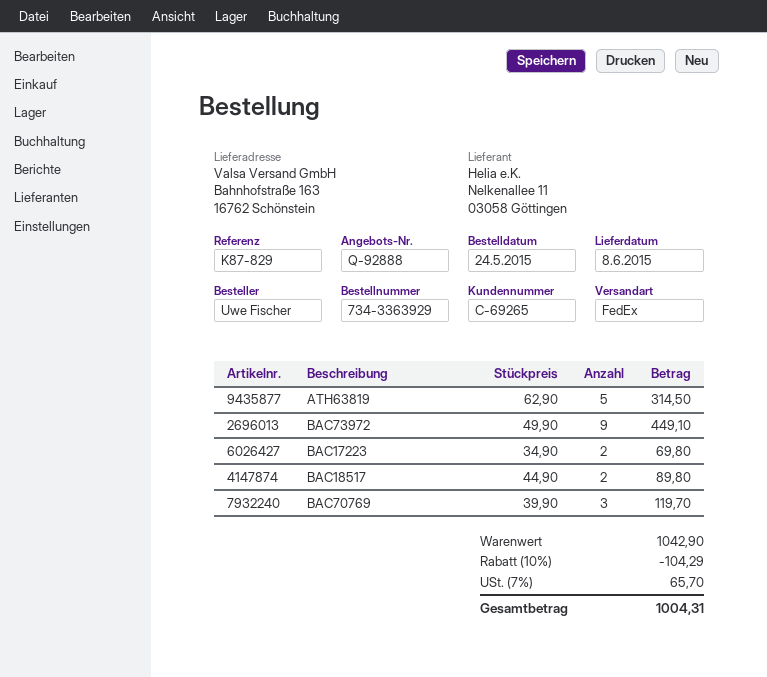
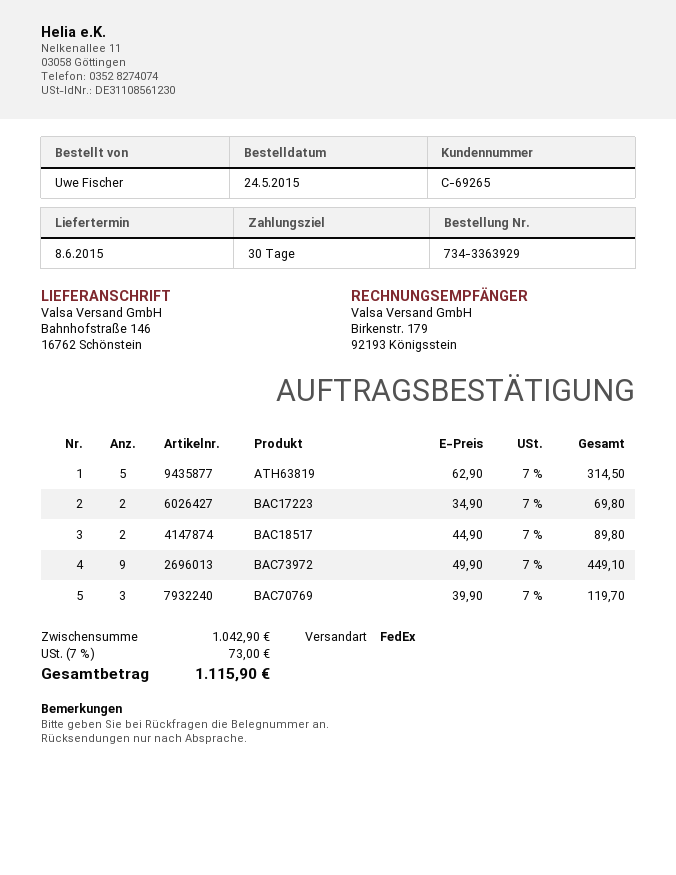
ship to: Bahnhofstraße 163, 16762 Schönstein -> Bahnhofstraße 146, 16762 Schönstein
discount: 10% = 104.29 -> none
tax: 7% = 65.70 -> 7% = 73.00
total: 1004.31 -> 1115.90

